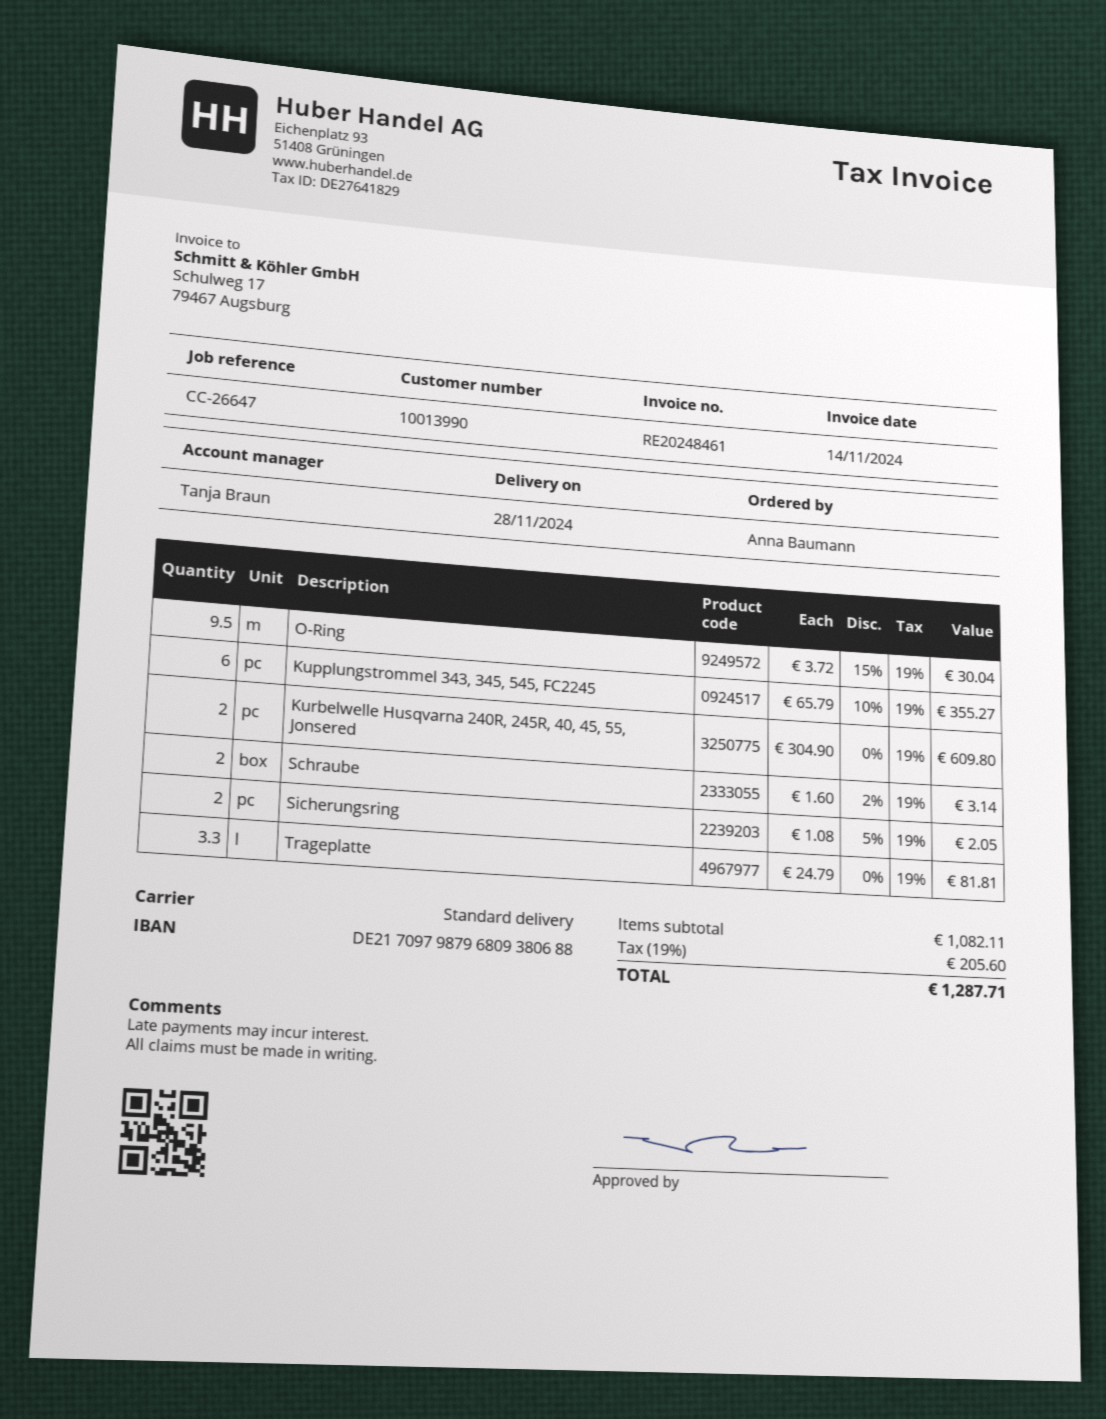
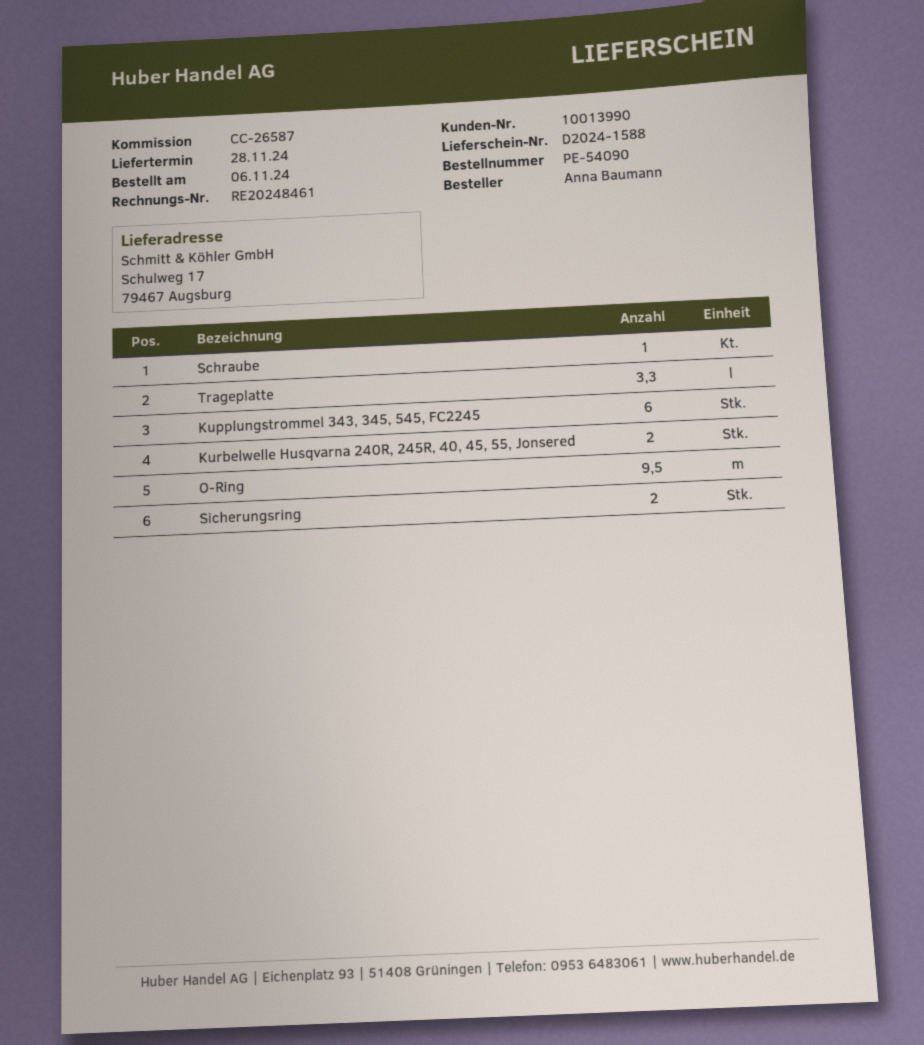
reference: CC-26647 -> CC-26587
Schraube: 2 -> 1

